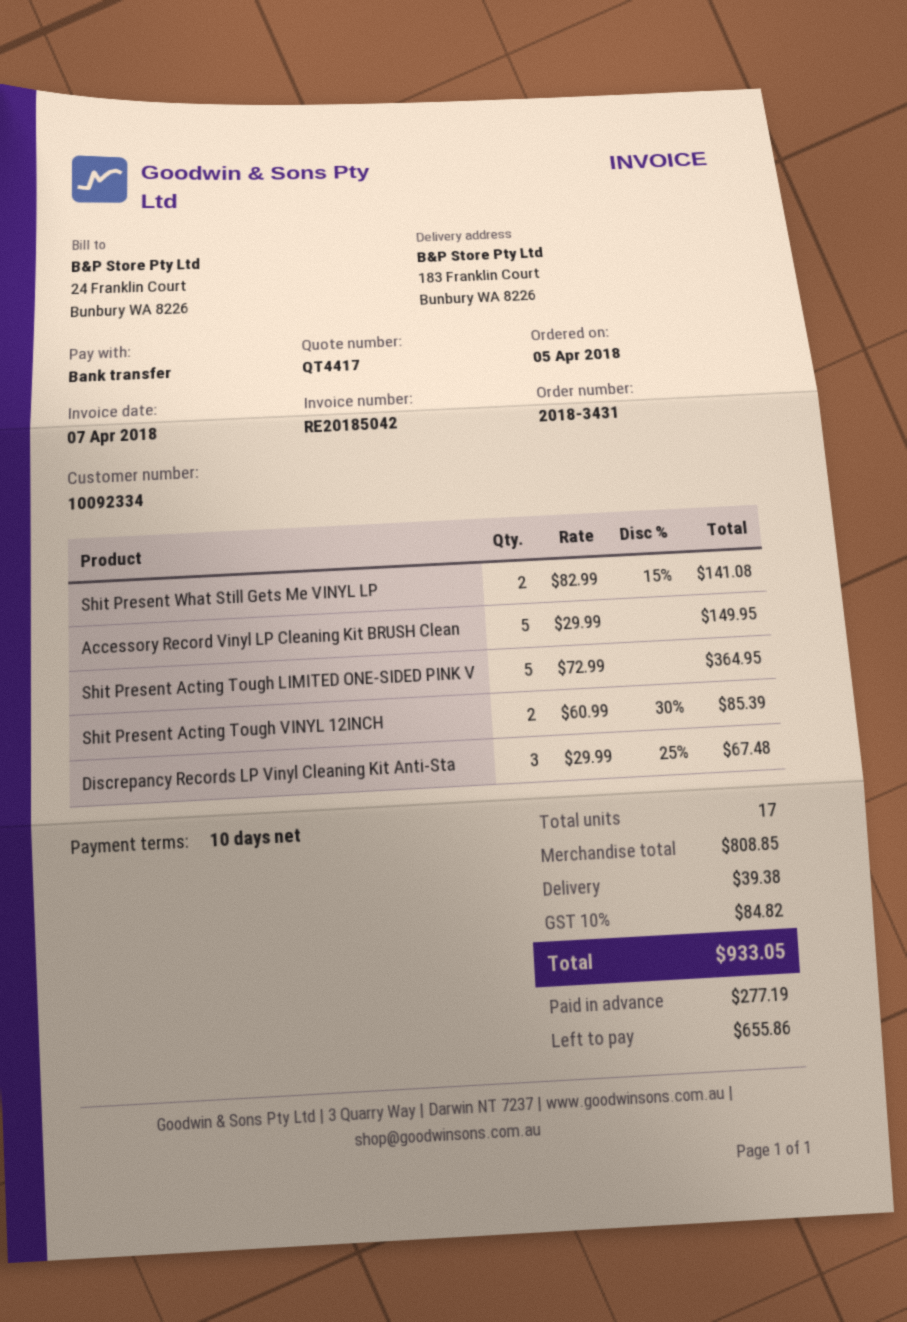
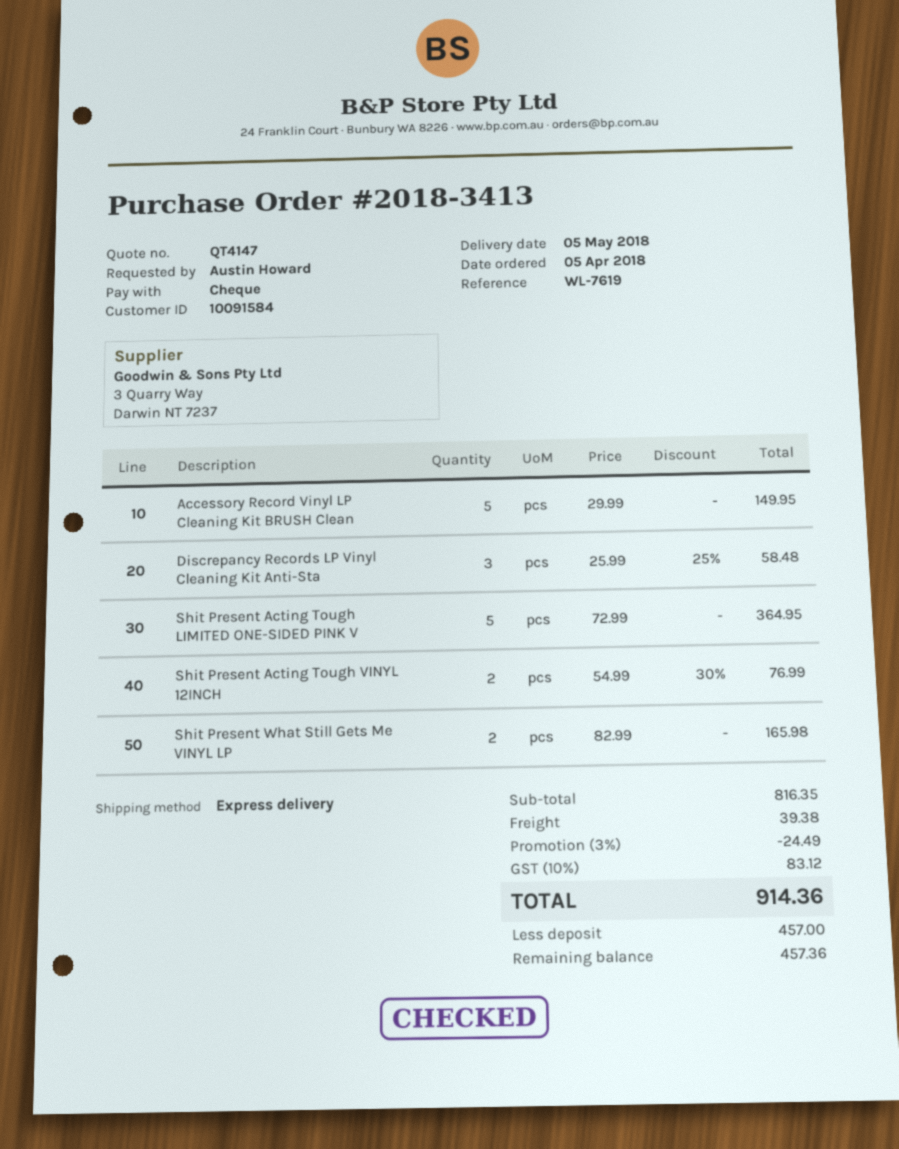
quote number: QT4417 -> QT4147
order number: 2018-3431 -> 2018-3413
customer number: 10092334 -> 10091584
payment method: bank transfer -> cheque
Shit Present What Still Gets Me VINYL LP: 2 x 82.99 - 15% = 141.08 -> 2 x 82.99 = 165.98
Shit Present Acting Tough VINYL 12INCH: 2 x 60.99 - 30% = 85.39 -> 2 x 54.99 - 30% = 76.99
Discrepancy Records LP Vinyl Cleaning Kit Anti-Sta: 3 x 29.99 - 25% = 67.48 -> 3 x 25.99 - 25% = 58.48
subtotal: 808.85 -> 816.35
discount: none -> 3% = 24.49
tax: 10% = 84.82 -> 10% = 83.12
total: 933.05 -> 914.36
deposit: 277.19 -> 457.00
balance: 655.86 -> 457.36

